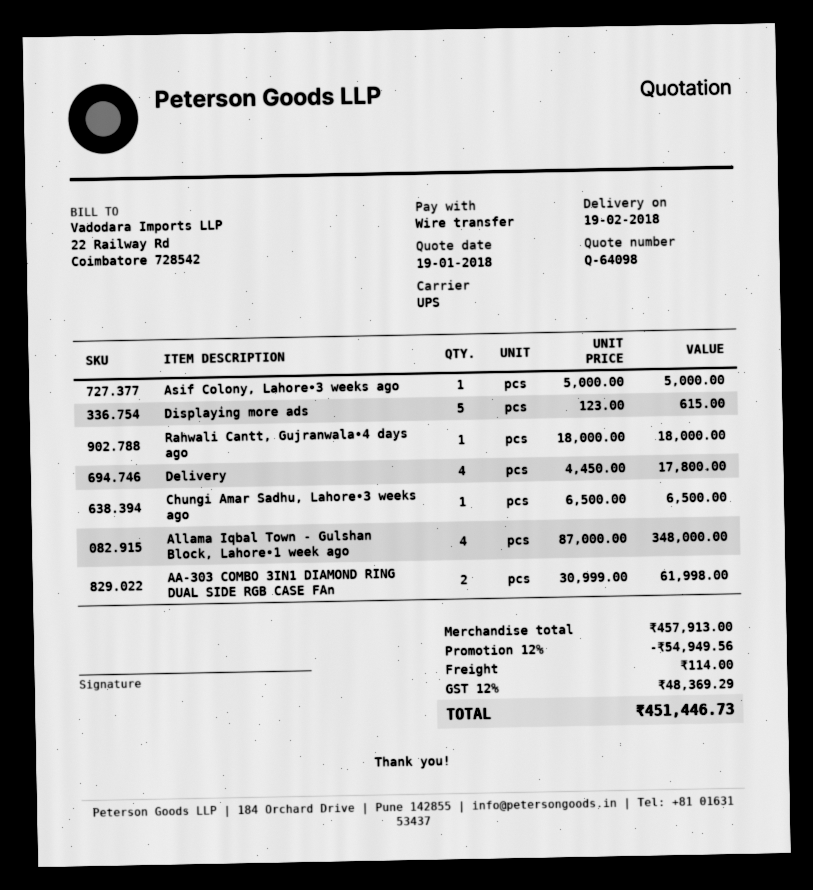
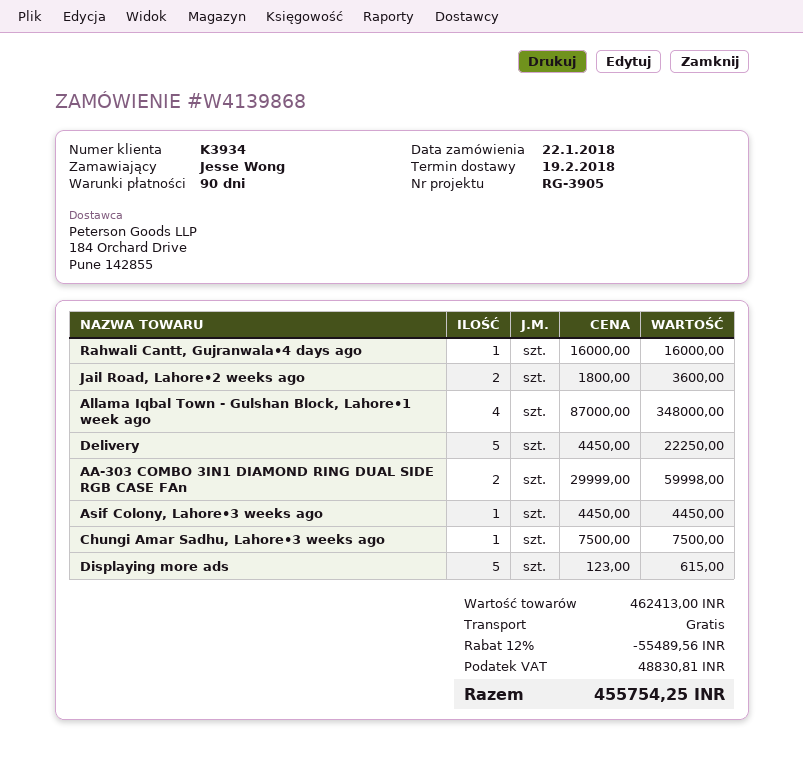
Asif Colony, Lahore•3 weeks ago: 1 x 5000.00 = 5000.00 -> 1 x 4450.00 = 4450.00
Rahwali Cantt, Gujranwala•4 days ago: 1 x 18000.00 = 18000.00 -> 1 x 16000.00 = 16000.00
Delivery: 4 x 4450.00 = 17800.00 -> 5 x 4450.00 = 22250.00
Chungi Amar Sadhu, Lahore•3 weeks ago: 1 x 6500.00 = 6500.00 -> 1 x 7500.00 = 7500.00
AA-303 COMBO 3IN1 DIAMOND RING DUAL SIDE RGB CASE FAn: 2 x 30999.00 = 61998.00 -> 2 x 29999.00 = 59998.00
Jail Road, Lahore•2 weeks ago: none -> 2 x 1800.00 = 3600.00
subtotal: 457913.00 -> 462413.00
discount: 12% = 54949.56 -> 12% = 55489.56
shipping: 114.00 -> 0.00
tax: 48369.29 -> 48830.81
total: 451446.73 -> 455754.25

